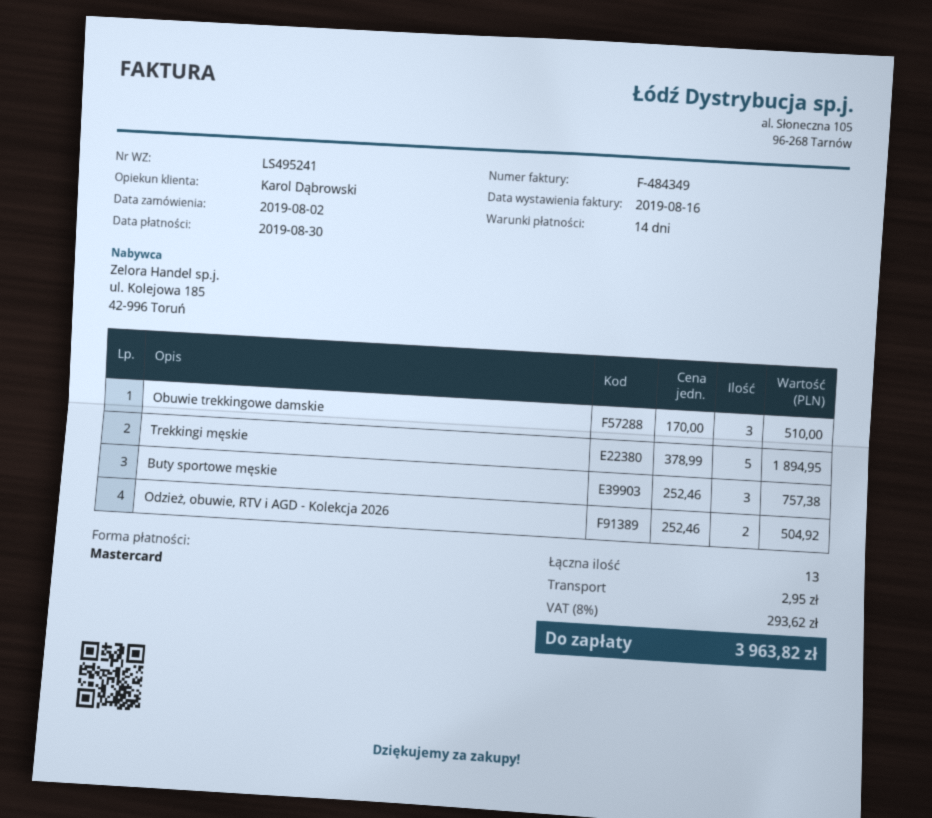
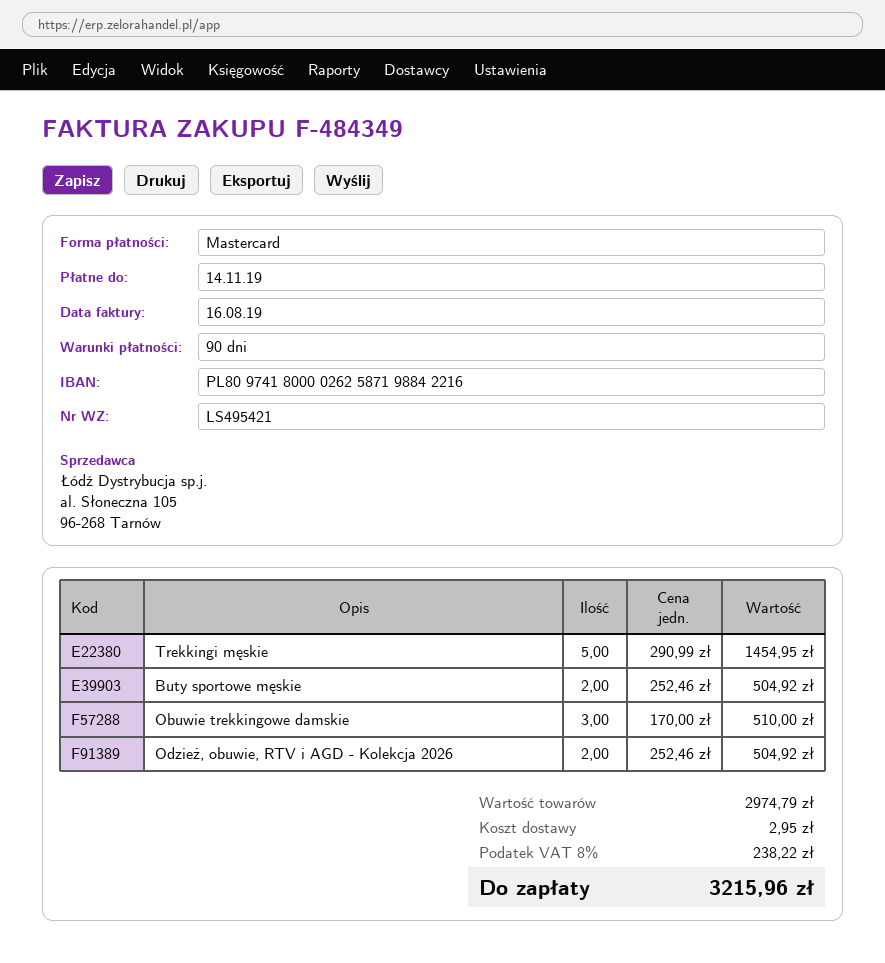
delivery note number: LS495241 -> LS495421
payment terms: 14 days -> 90 days
due date: 2019-08-30 -> 2019-11-14
Trekkingi męskie: 5 x 378.99 = 1894.95 -> 5 x 290.99 = 1454.95
Buty sportowe męskie: 3 x 252.46 = 757.38 -> 2 x 252.46 = 504.92
tax: 8% = 293.62 -> 8% = 238.22
total: 3963.82 -> 3215.96

